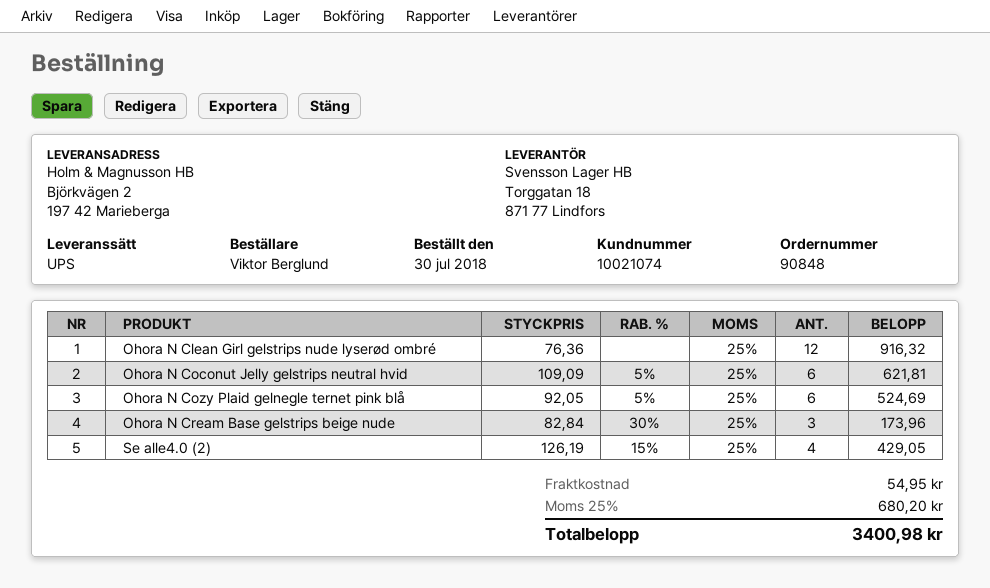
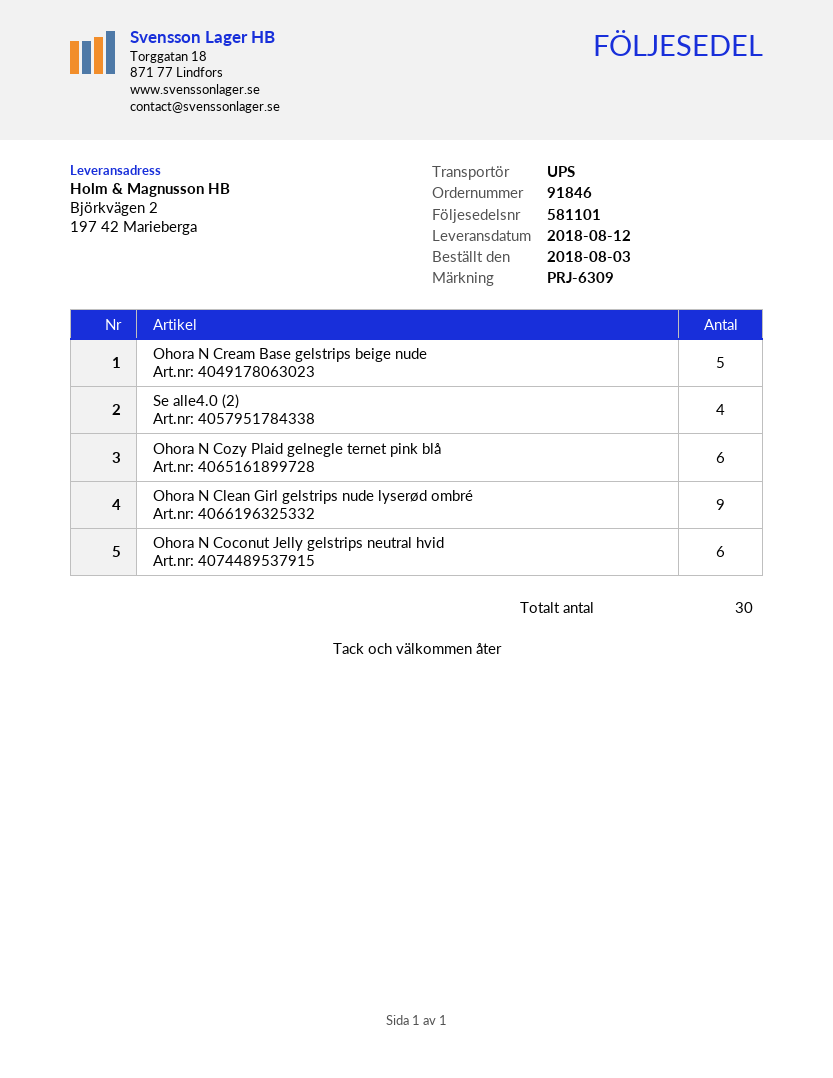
order number: 90848 -> 91846
order date: 2018-07-30 -> 2018-08-03
Ohora N Clean Girl gelstrips nude lyserød ombré: 12 -> 9
Ohora N Cream Base gelstrips beige nude: 3 -> 5

